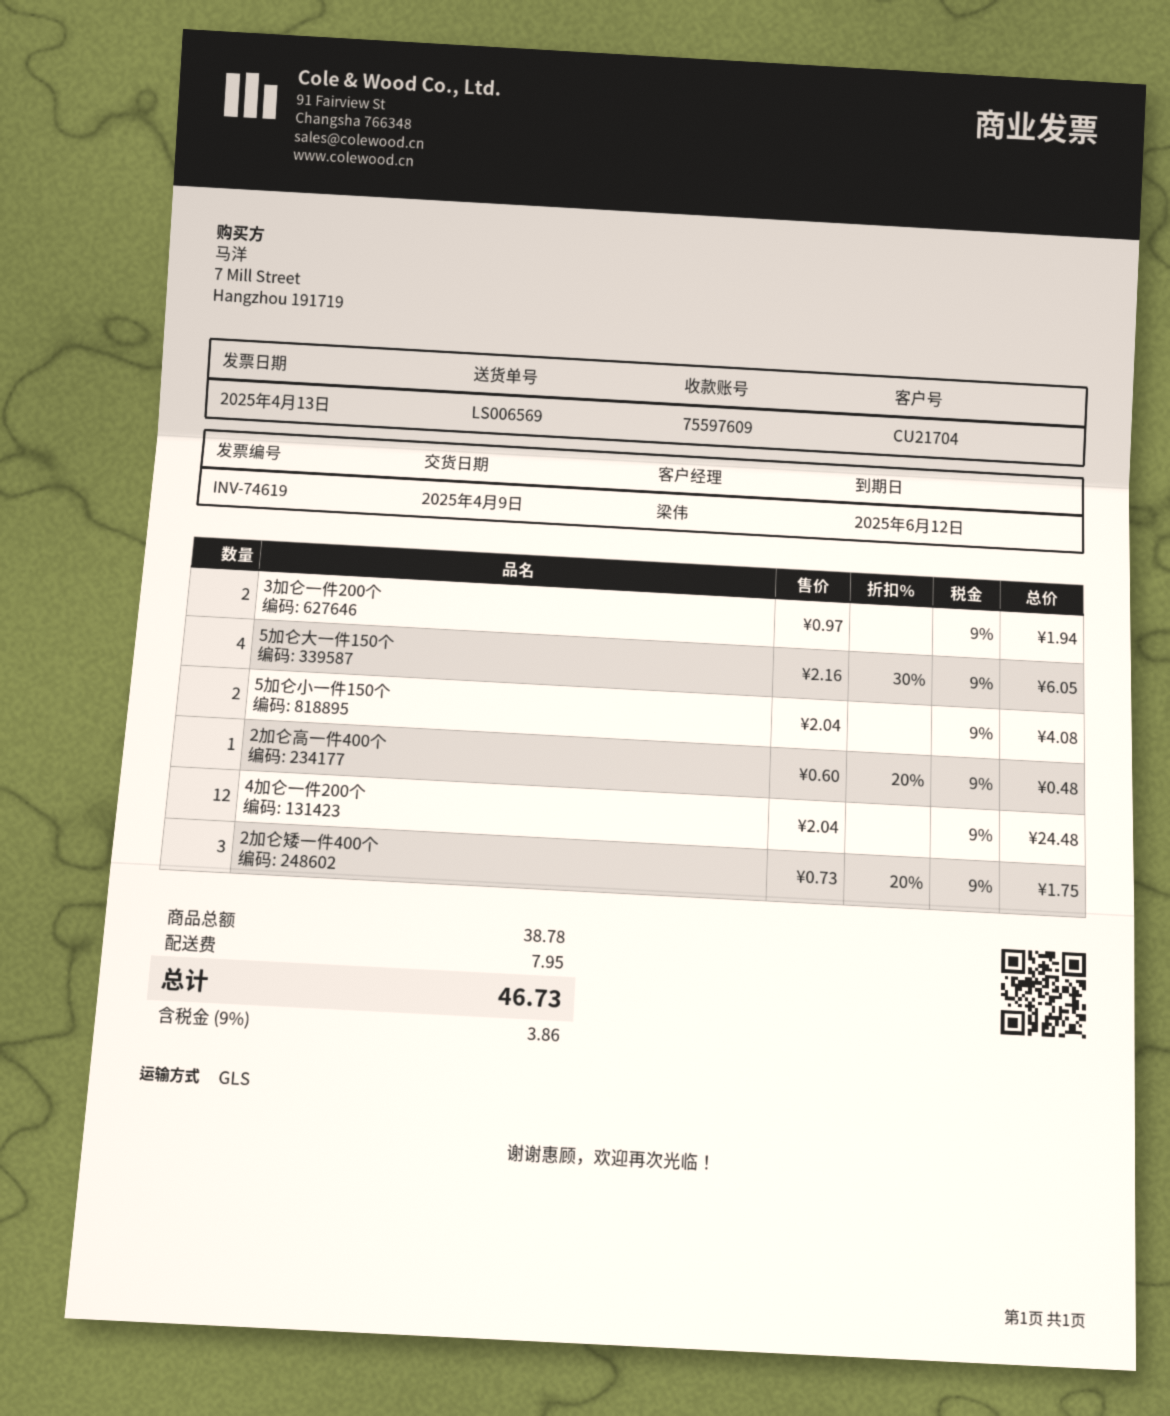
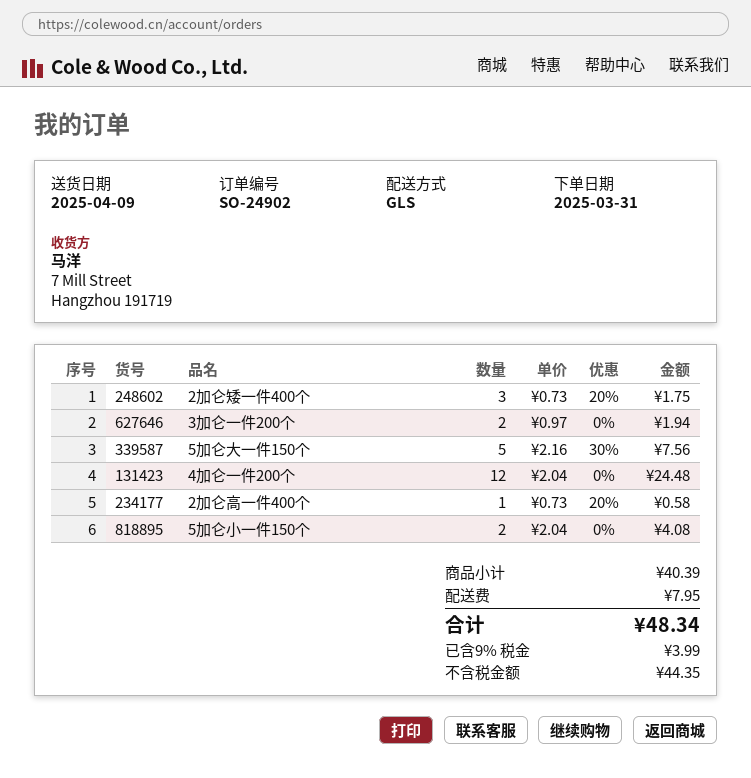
5加仑大一件150个: 4 x 2.16 - 30% = 6.05 -> 5 x 2.16 - 30% = 7.56
2加仑高一件400个: 1 x 0.60 - 20% = 0.48 -> 1 x 0.73 - 20% = 0.58
subtotal: 38.78 -> 40.39
tax: 9% = 3.86 -> 9% = 3.99
total: 46.73 -> 48.34

